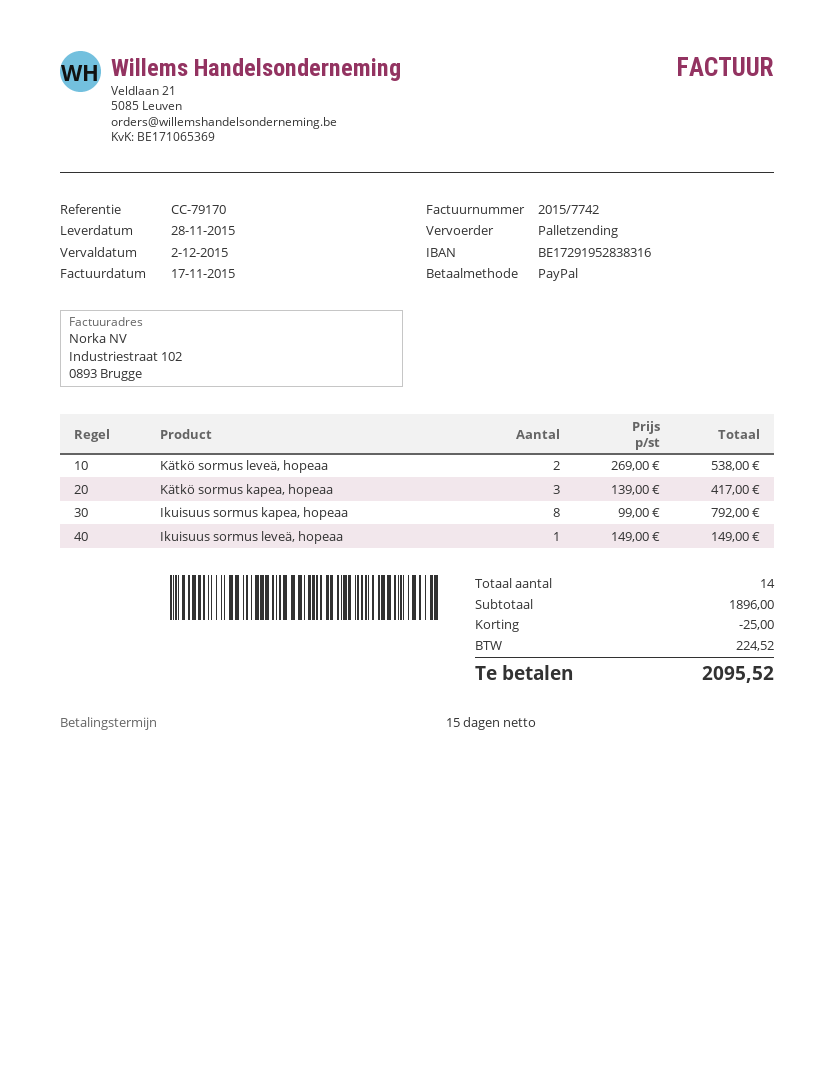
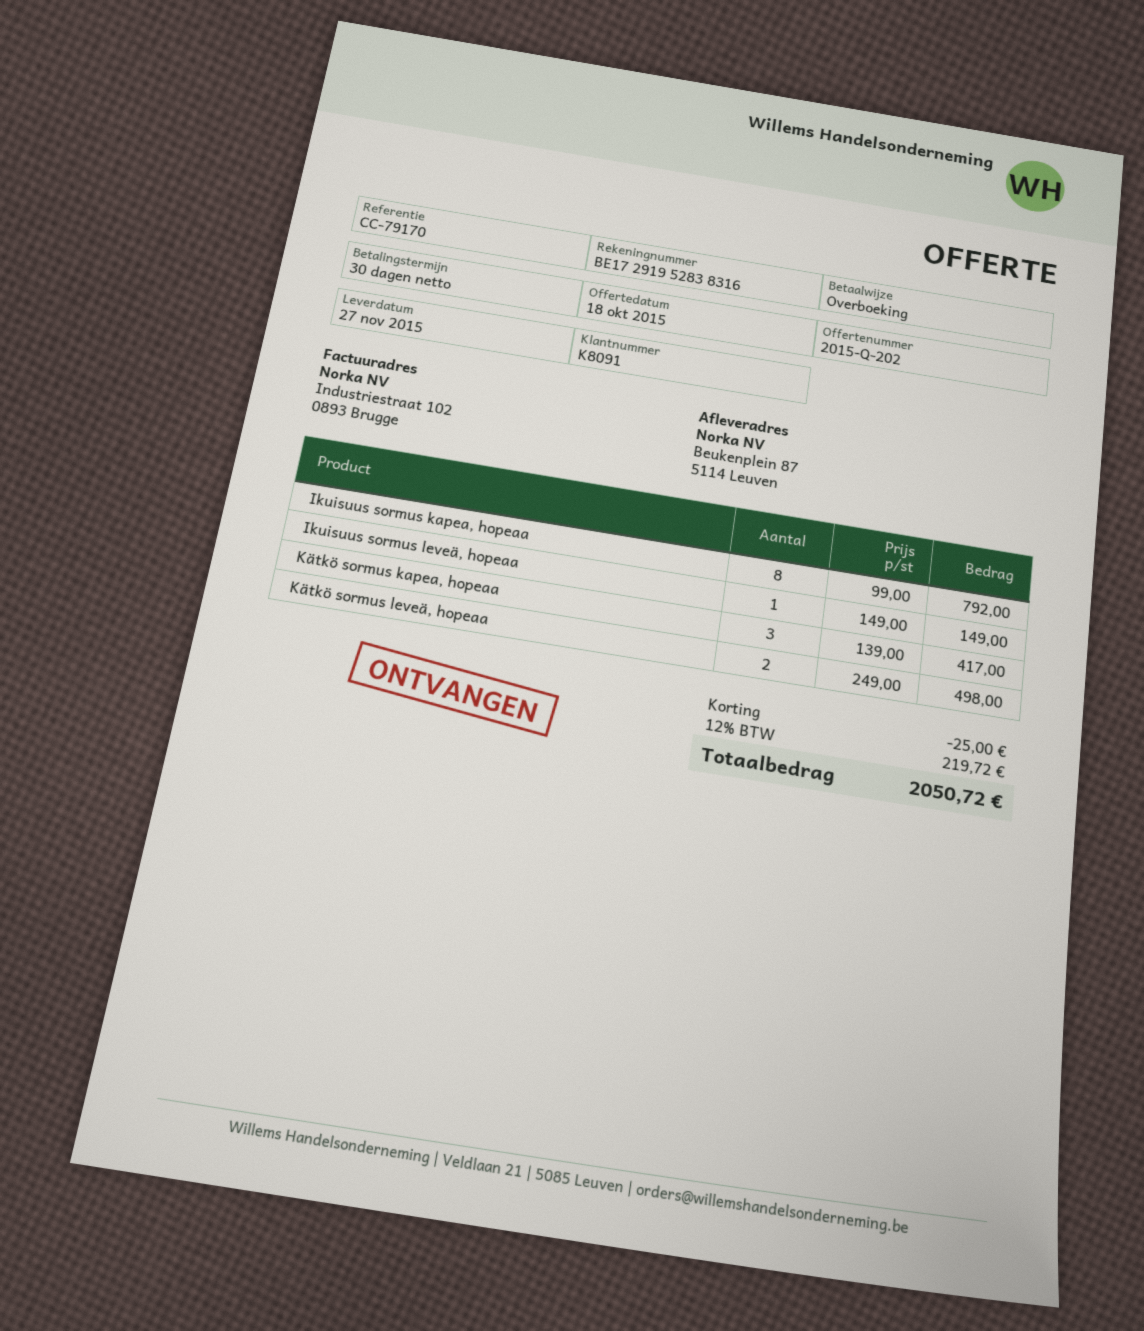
delivery date: 2015-11-28 -> 2015-11-27
payment terms: 15 days -> 30 days
payment method: PayPal -> bank transfer
Kätkö sormus leveä, hopeaa: 2 x 269.00 = 538.00 -> 2 x 249.00 = 498.00
tax: 224.52 -> 219.72
total: 2095.52 -> 2050.72

